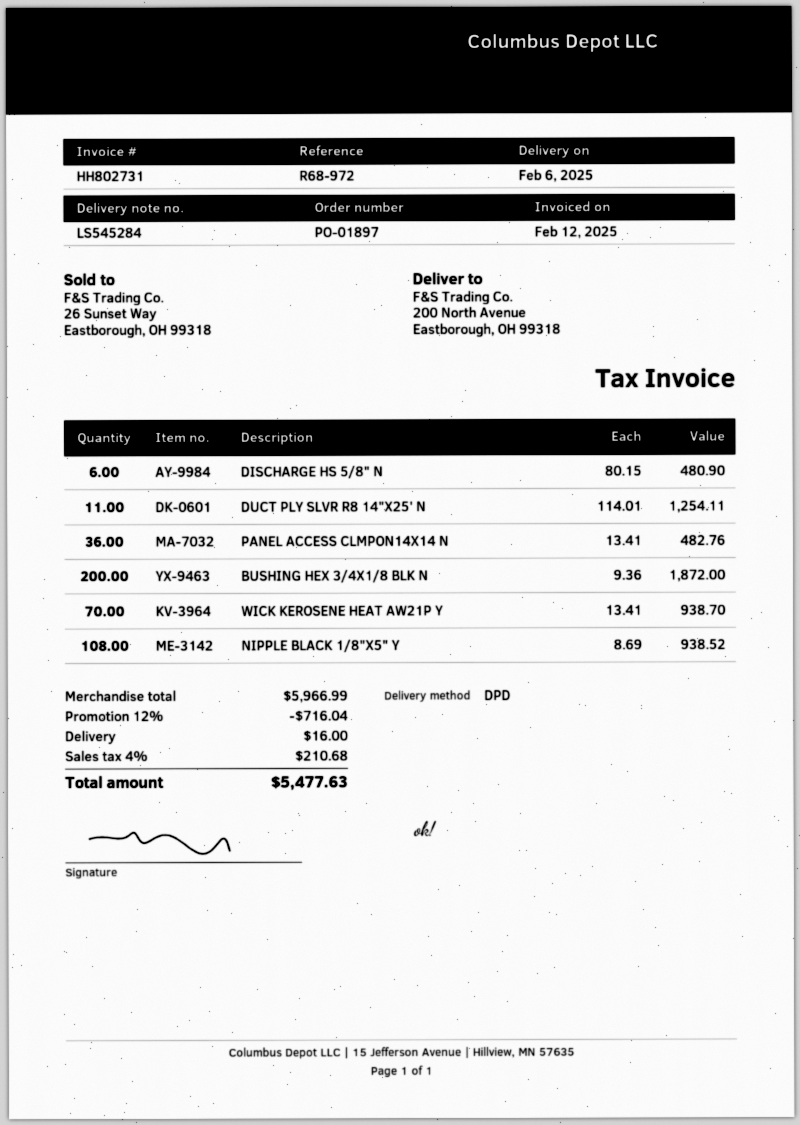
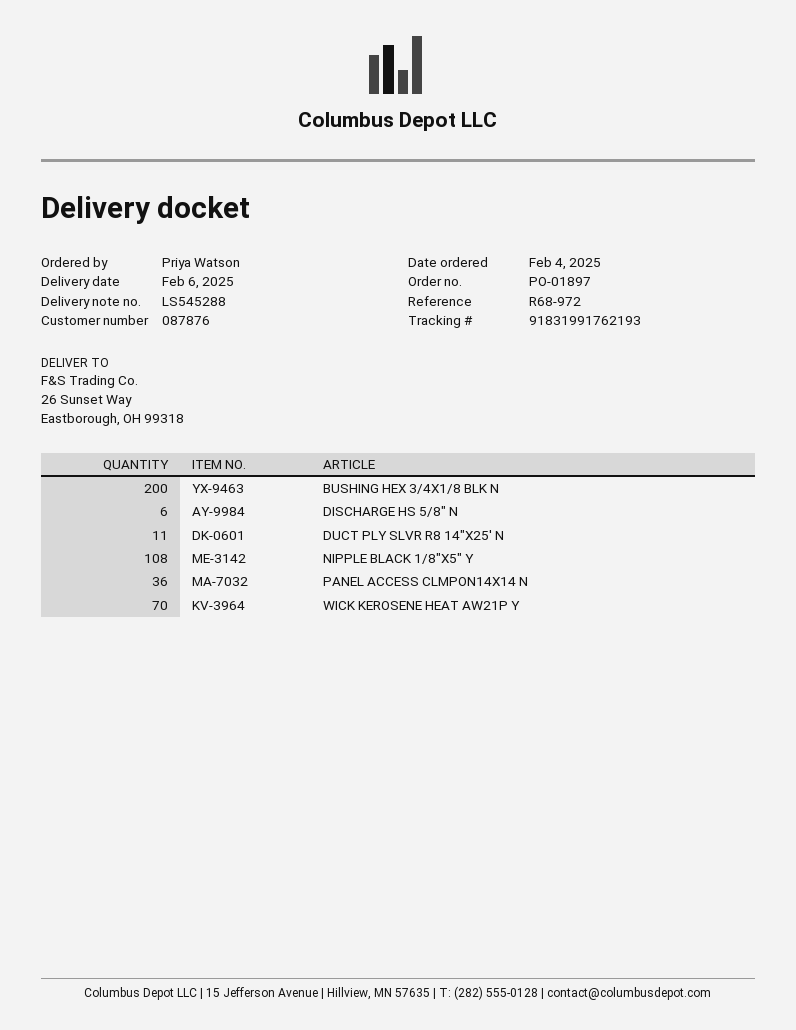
delivery note number: LS545284 -> LS545288
ship to: 200 North Avenue, Eastborough, OH 99318 -> 26 Sunset Way, Eastborough, OH 99318

